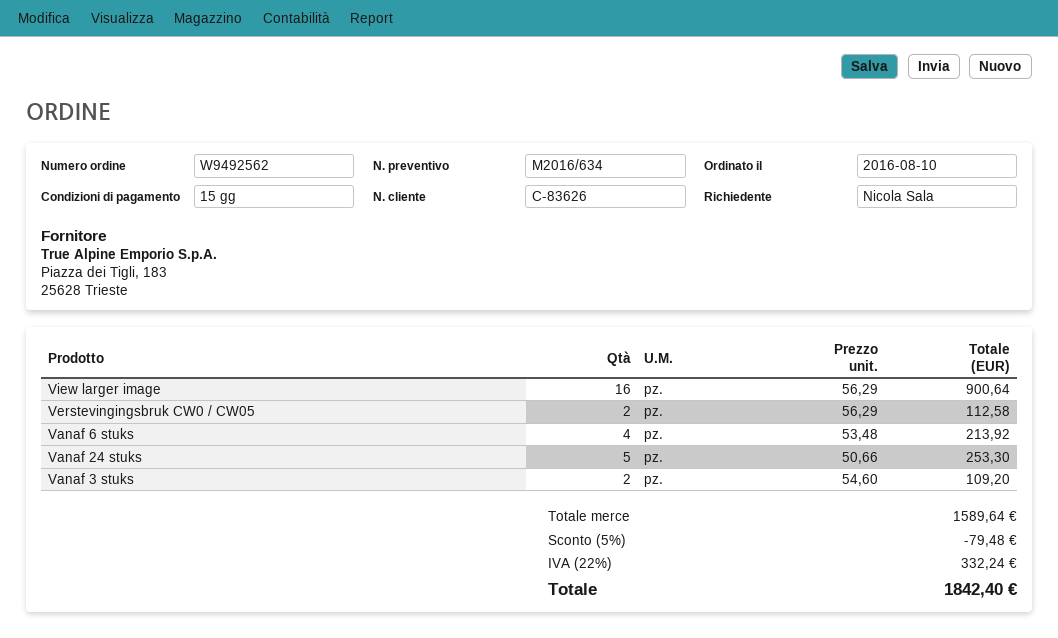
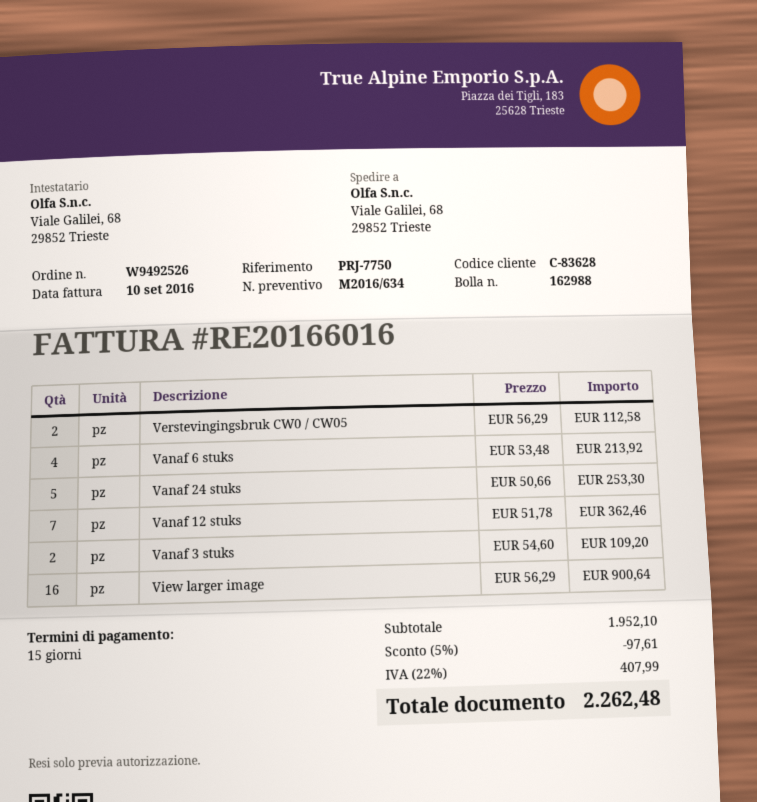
order number: W9492562 -> W9492526
customer number: C-83626 -> C-83628
Vanaf 12 stuks: none -> 7 x 51.78 = 362.46
subtotal: 1589.64 -> 1952.10
discount: 5% = 79.48 -> 5% = 97.61
tax: 22% = 332.24 -> 22% = 407.99
total: 1842.40 -> 2262.48

